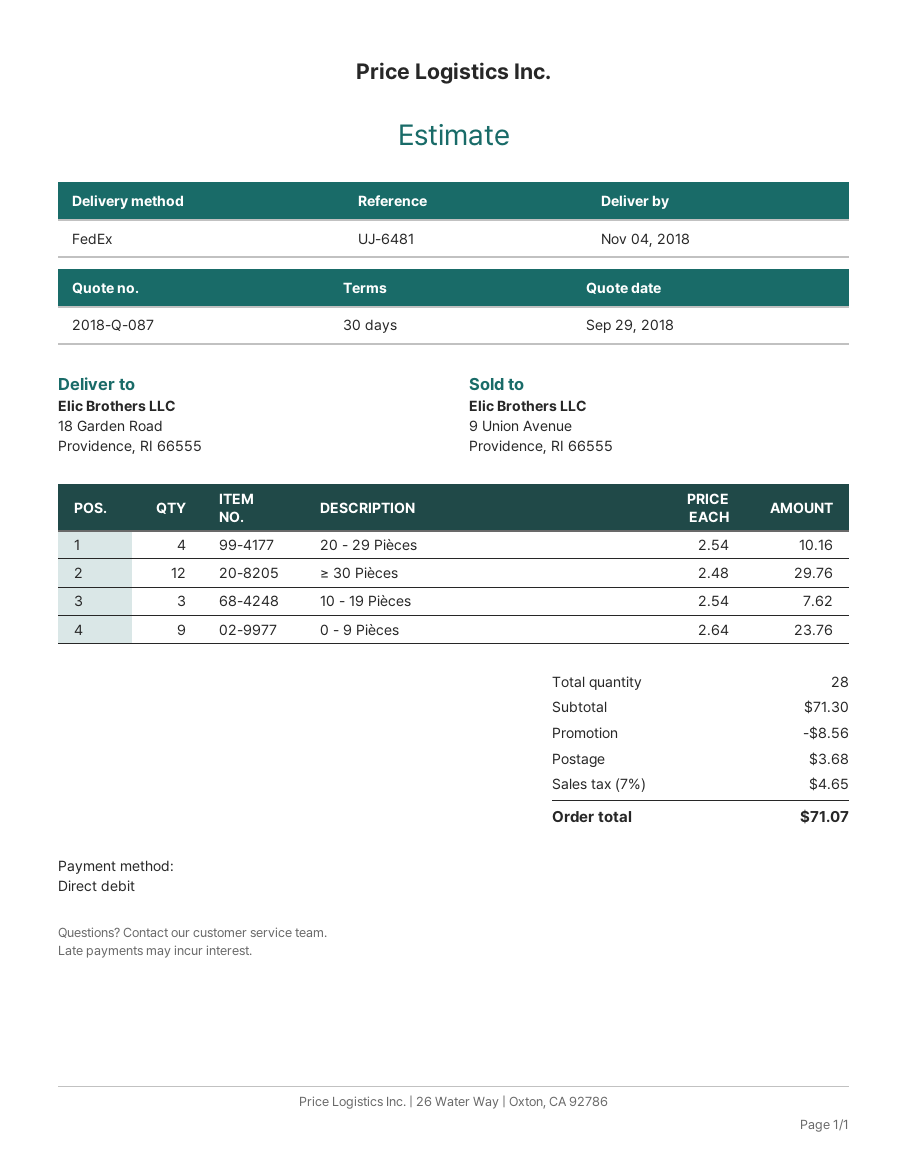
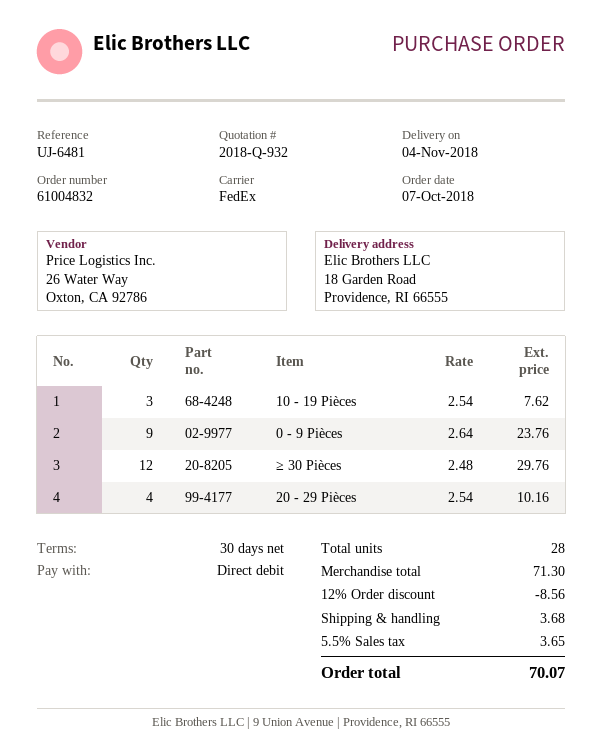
quote number: 2018-Q-087 -> 2018-Q-932
tax: 7% = 4.65 -> 5.5% = 3.65
total: 71.07 -> 70.07

